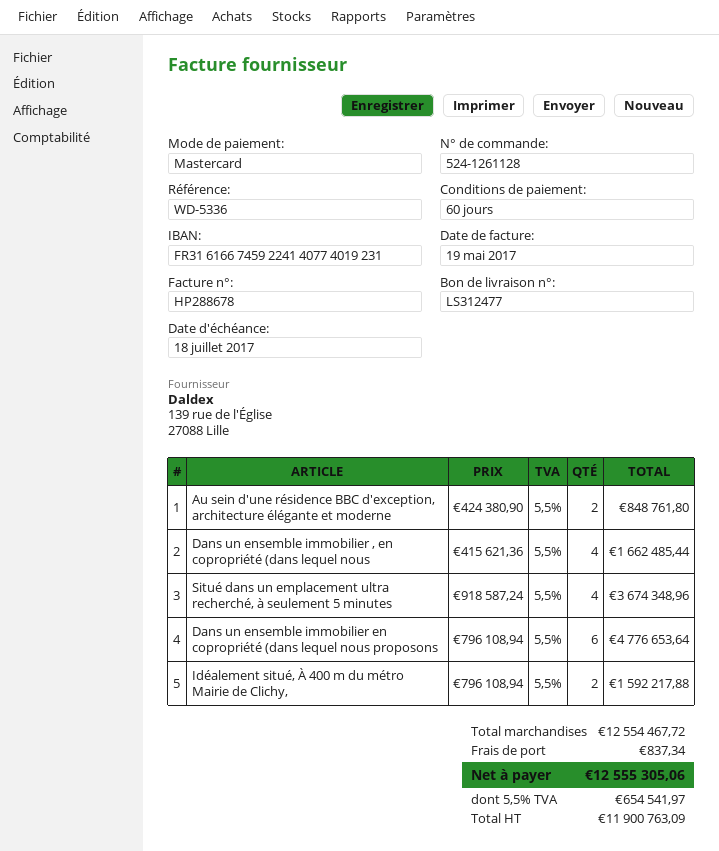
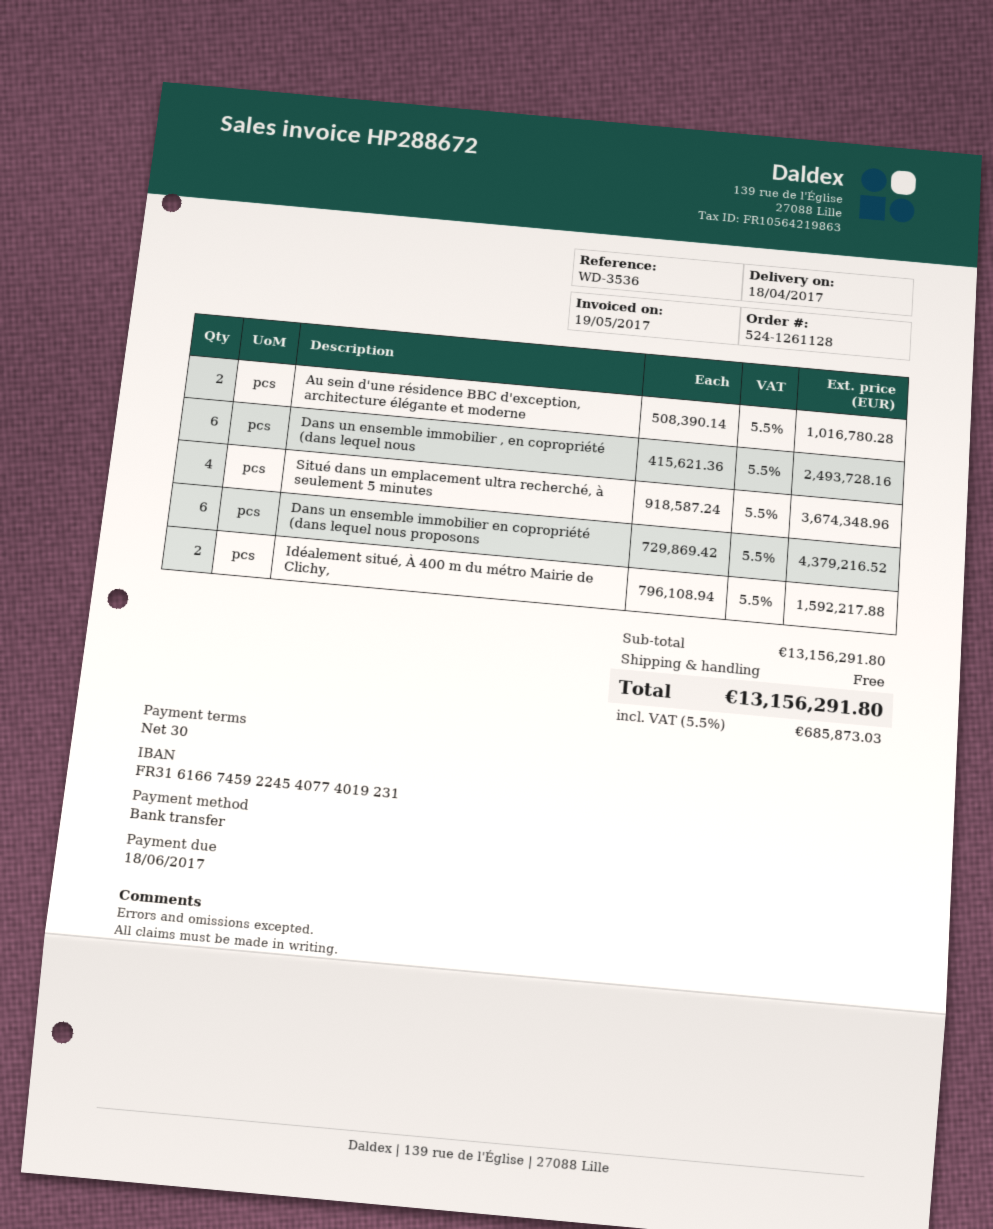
invoice number: HP288678 -> HP288672
payment terms: 60 days -> 30 days
due date: 2017-07-18 -> 2017-06-18
reference: WD-5336 -> WD-3536
payment method: Mastercard -> bank transfer
bank account: FR3161667459224140774019231 -> FR3161667459224540774019231
Au sein d'une résidence BBC d'exception, architecture élégante et moderne: 2 x 424380.90 = 848761.80 -> 2 x 508390.14 = 1016780.28
Dans un ensemble immobilier , en copropriété (dans lequel nous: 4 x 415621.36 = 1662485.44 -> 6 x 415621.36 = 2493728.16
Dans un ensemble immobilier en copropriété (dans lequel nous proposons: 6 x 796108.94 = 4776653.64 -> 6 x 729869.42 = 4379216.52
subtotal: 12554467.72 -> 13156291.80
shipping: 837.34 -> 0.00
tax: 5.5% = 654541.97 -> 5.5% = 685873.03
total: 12555305.06 -> 13156291.80

